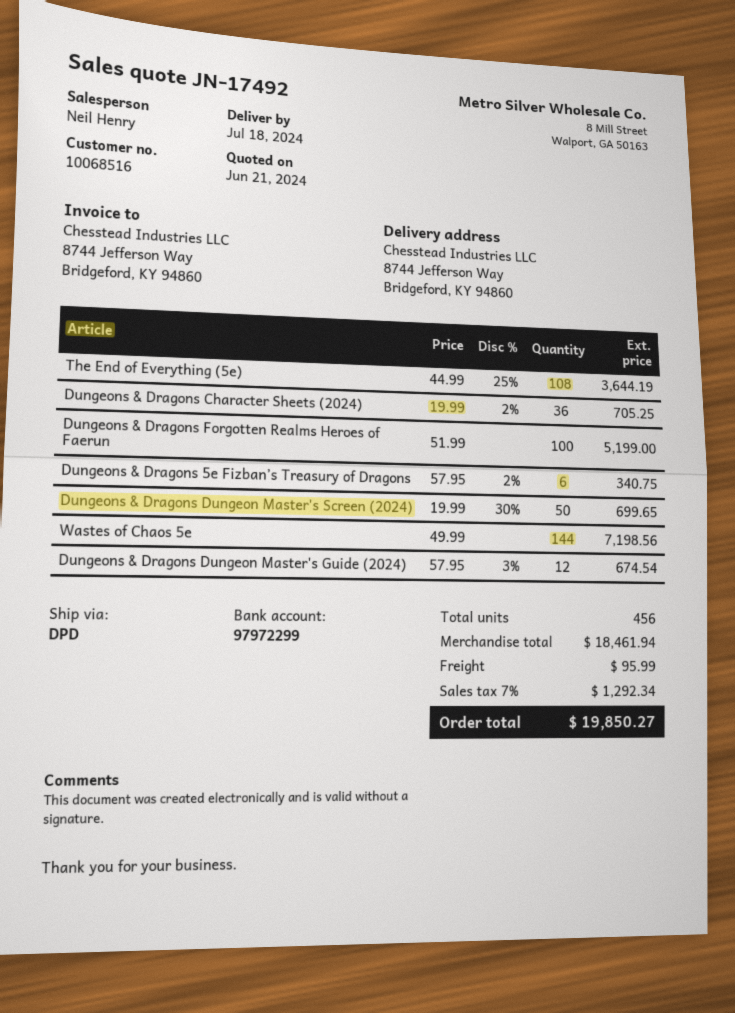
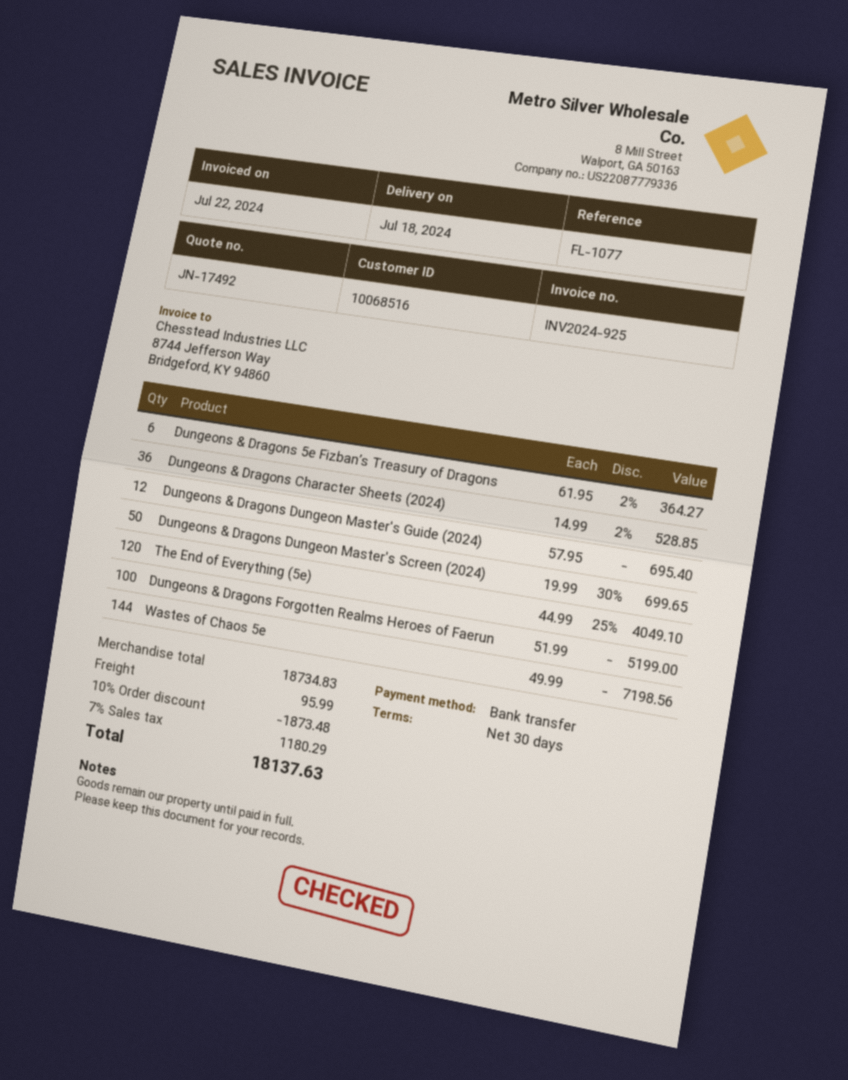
The End of Everything (5e): 108 x 44.99 - 25% = 3644.19 -> 120 x 44.99 - 25% = 4049.10
Dungeons & Dragons Character Sheets (2024): 36 x 19.99 - 2% = 705.25 -> 36 x 14.99 - 2% = 528.85
Dungeons & Dragons 5e Fizban’s Treasury of Dragons: 6 x 57.95 - 2% = 340.75 -> 6 x 61.95 - 2% = 364.27
Dungeons & Dragons Dungeon Master's Guide (2024): 12 x 57.95 - 3% = 674.54 -> 12 x 57.95 = 695.40
subtotal: 18461.94 -> 18734.83
discount: none -> 10% = 1873.48
tax: 7% = 1292.34 -> 7% = 1180.29
total: 19850.27 -> 18137.63

